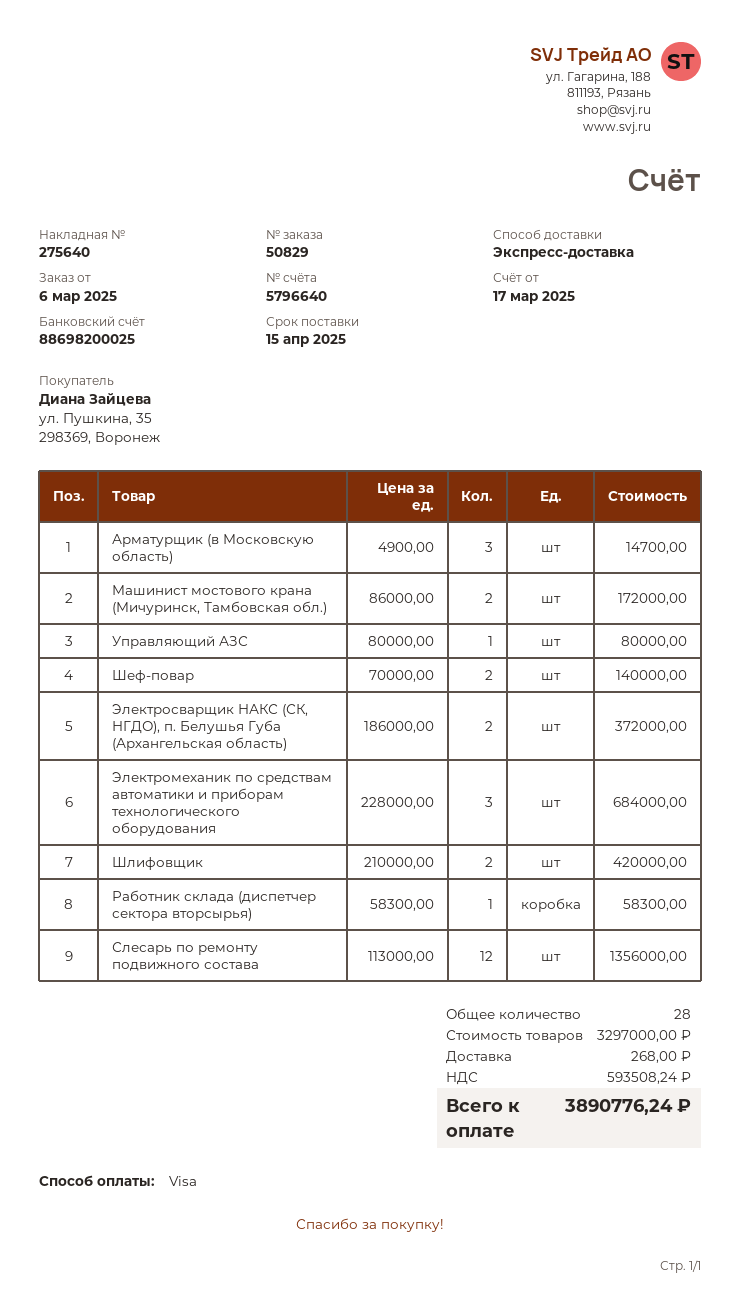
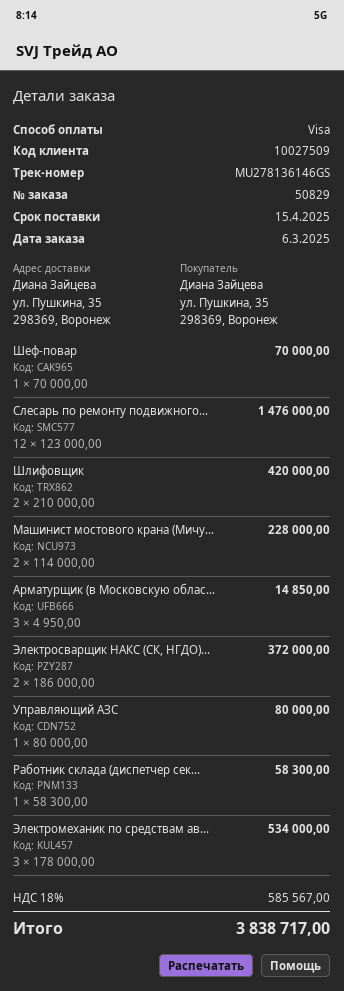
Арматурщик (в Московскую область): 3 x 4900.00 = 14700.00 -> 3 x 4950.00 = 14850.00
Машинист мостового крана (Мичуринск, Тамбовская обл.): 2 x 86000.00 = 172000.00 -> 2 x 114000.00 = 228000.00
Шеф-повар: 2 x 70000.00 = 140000.00 -> 1 x 70000.00 = 70000.00
Электромеханик по средствам автоматики и приборам технологического оборудования: 3 x 228000.00 = 684000.00 -> 3 x 178000.00 = 534000.00
Слесарь по ремонту подвижного состава: 12 x 113000.00 = 1356000.00 -> 12 x 123000.00 = 1476000.00
shipping: 268.00 -> none
tax: 593508.24 -> 585567.00
total: 3890776.24 -> 3838717.00

